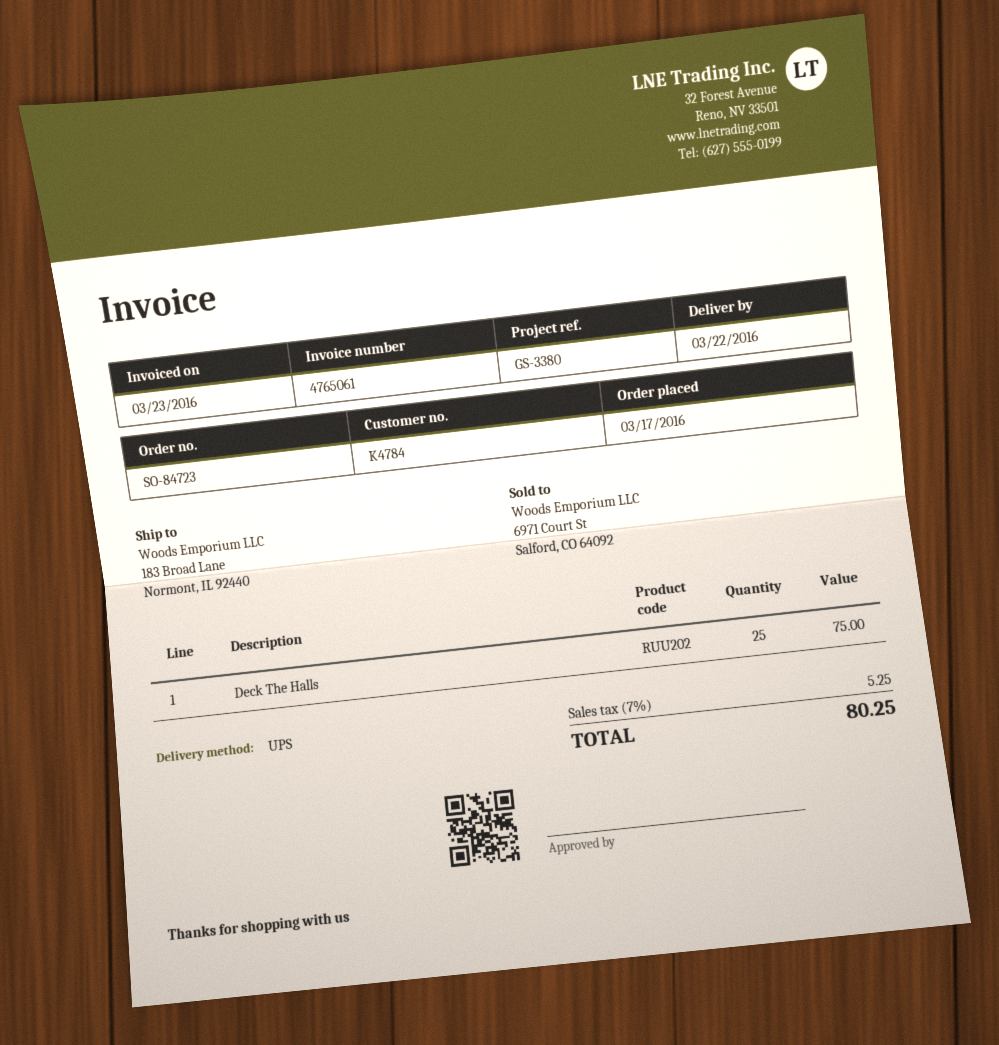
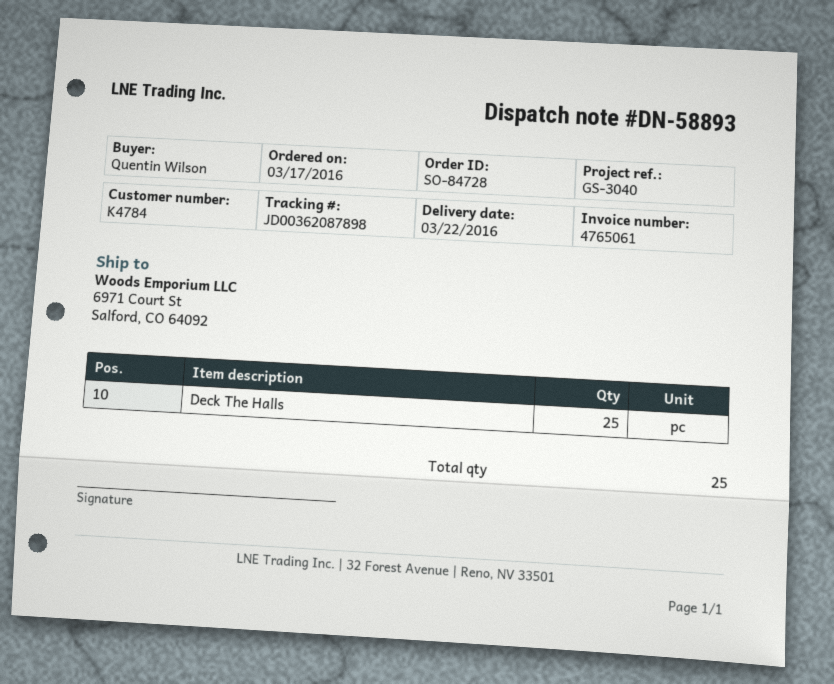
order number: SO-84723 -> SO-84728
reference: GS-3380 -> GS-3040
ship to: 183 Broad Lane, Normont, IL 92440 -> 6971 Court St, Salford, CO 64092

